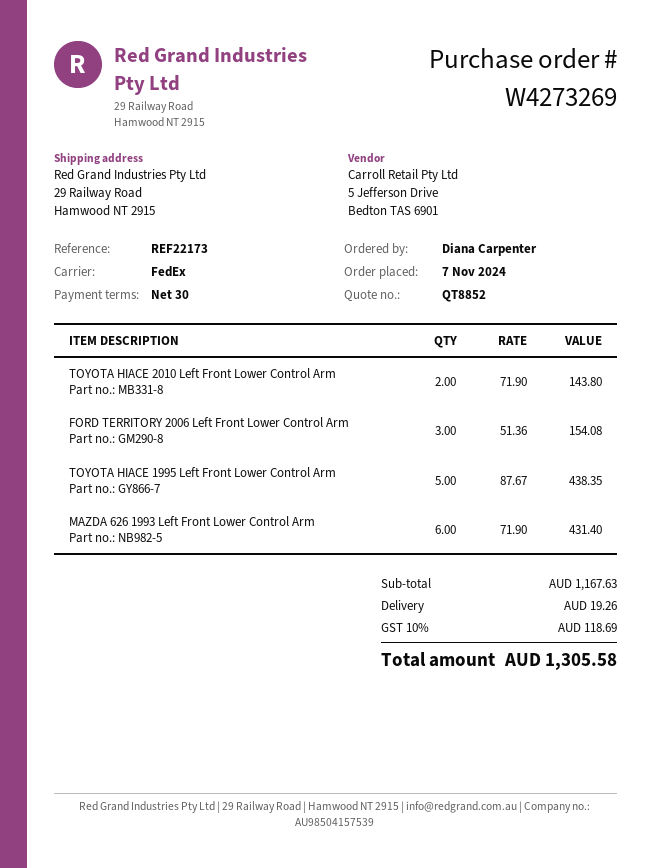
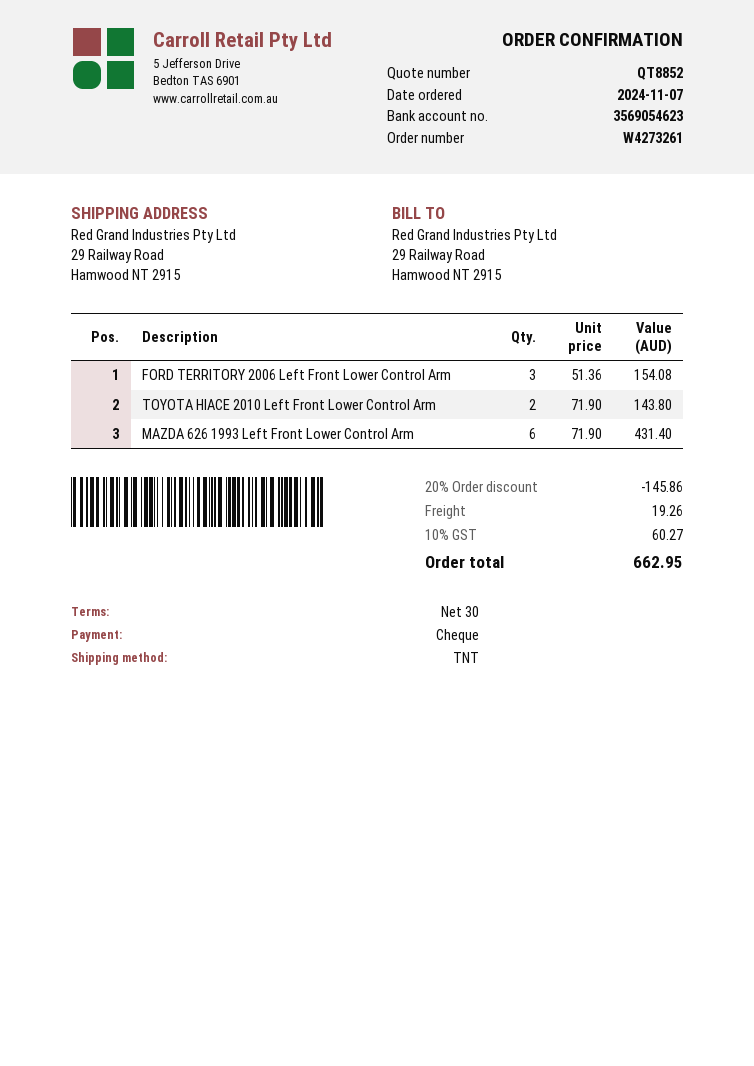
order number: W4273269 -> W4273261
shipping method: FedEx -> TNT
TOYOTA HIACE 1995 Left Front Lower Control Arm: 5 x 87.67 = 438.35 -> none
discount: none -> 20% = 145.86
tax: 10% = 118.69 -> 10% = 60.27
total: 1305.58 -> 662.95

